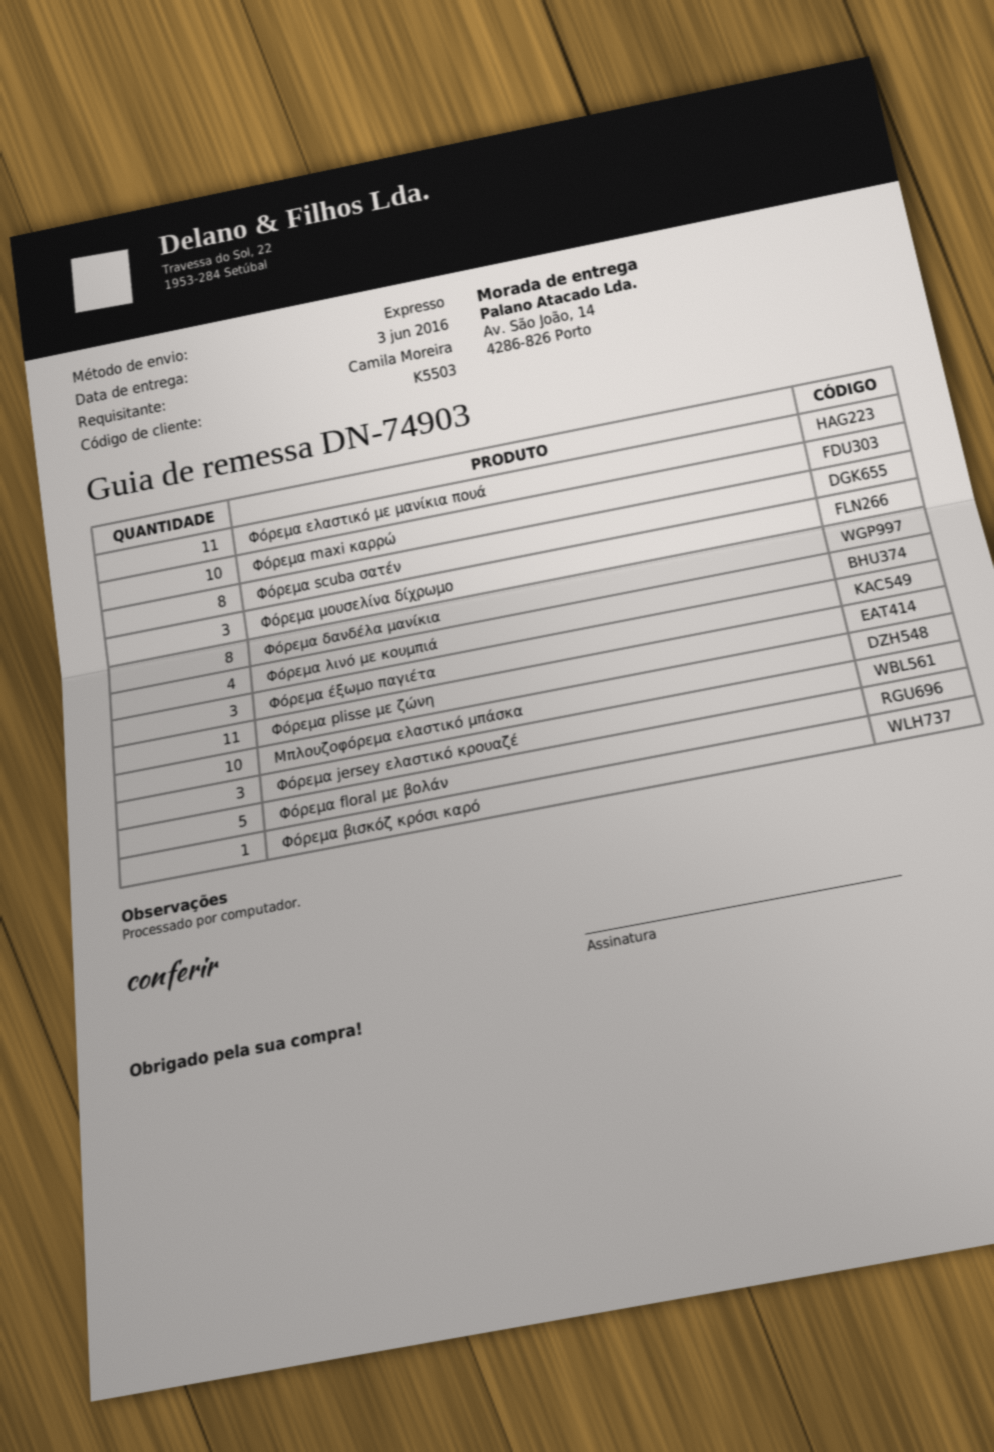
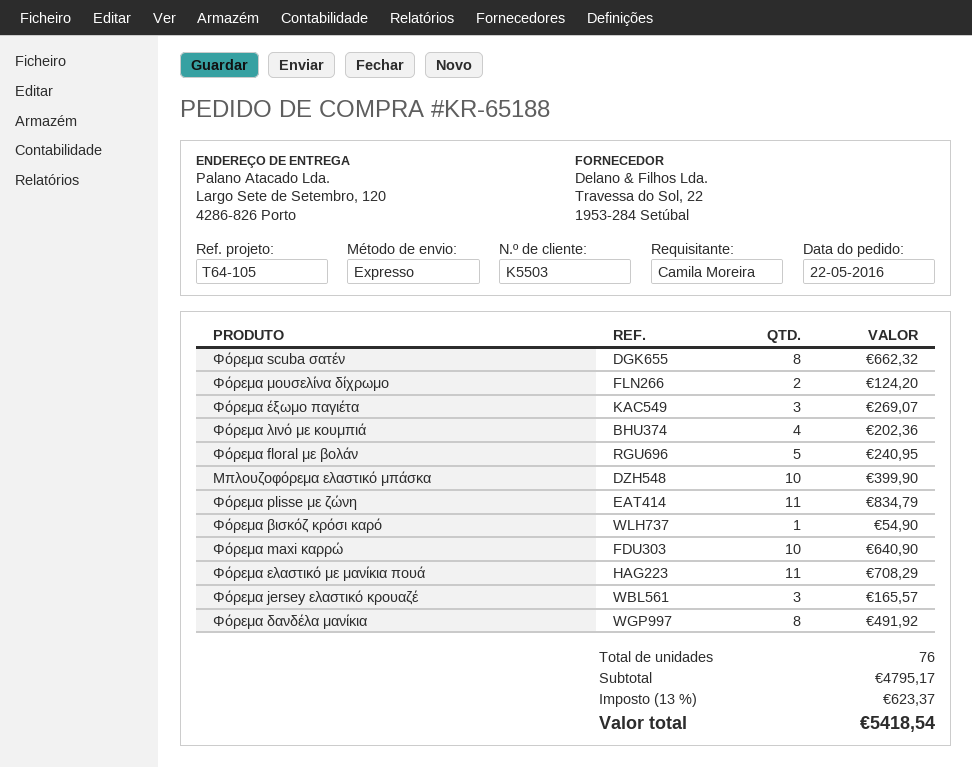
ship to: Av. São João, 14, 4286-826 Porto -> Largo Sete de Setembro, 120, 4286-826 Porto
Φόρεμα μουσελίνα δίχρωμο: 3 -> 2

